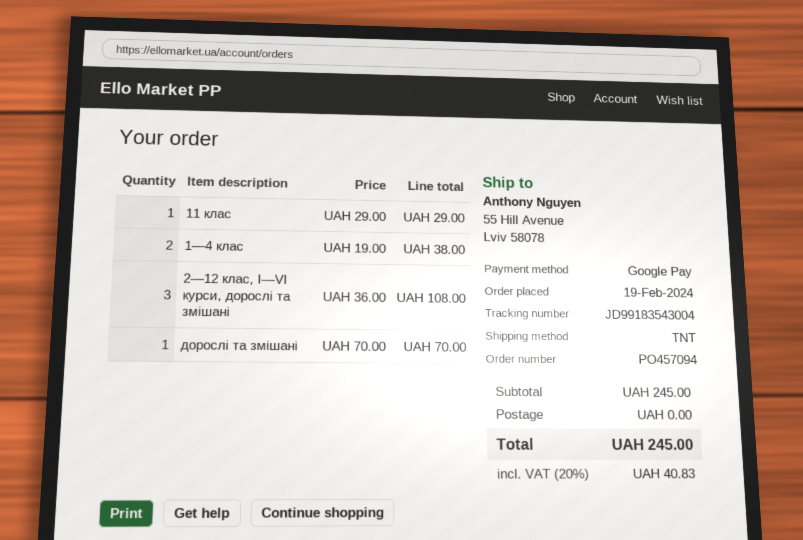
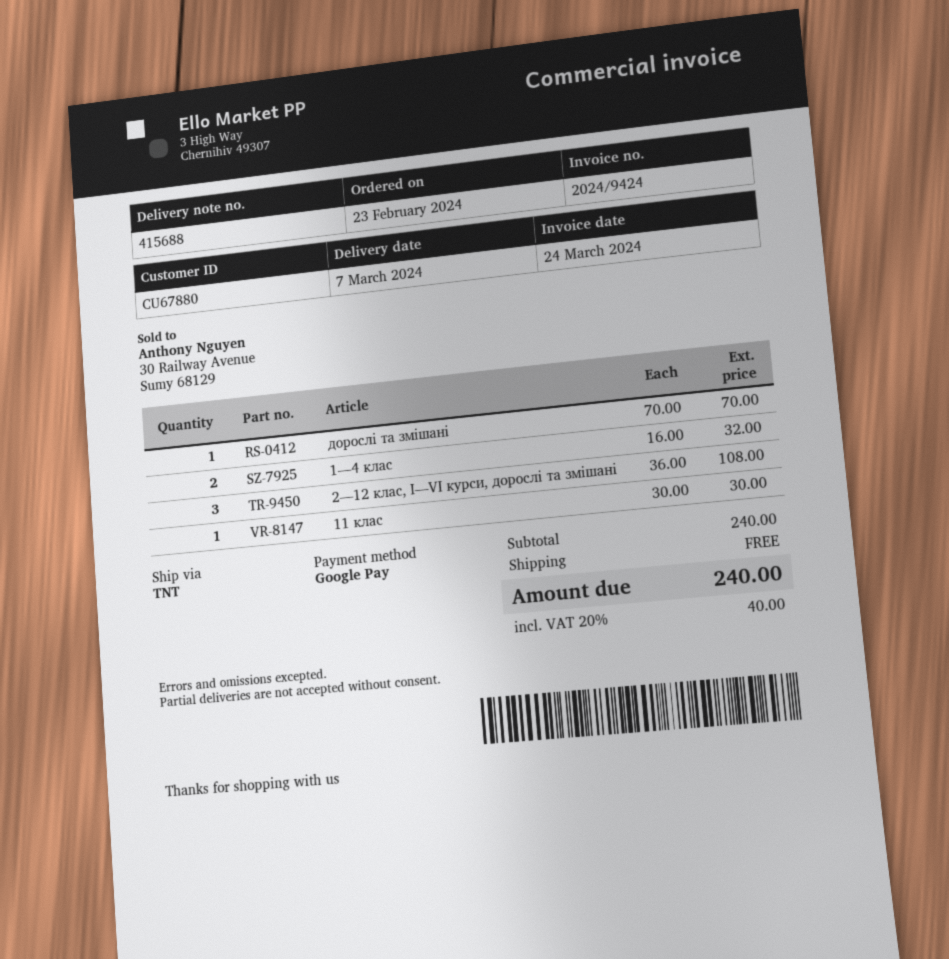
order date: 2024-02-19 -> 2024-02-23
11 клас: 1 x 29.00 = 29.00 -> 1 x 30.00 = 30.00
1—4 клас: 2 x 19.00 = 38.00 -> 2 x 16.00 = 32.00
subtotal: 245.00 -> 240.00
tax: 20% = 40.83 -> 20% = 40.00
total: 245.00 -> 240.00

